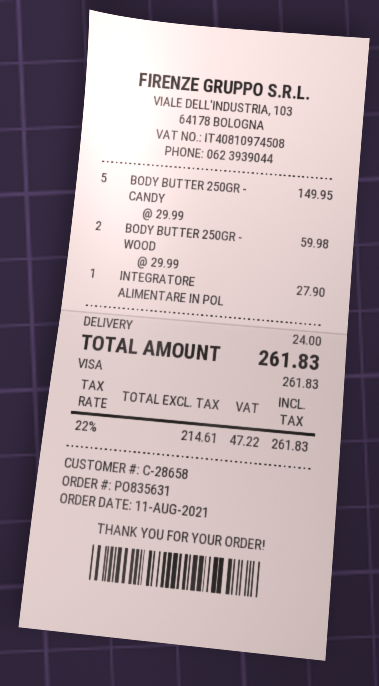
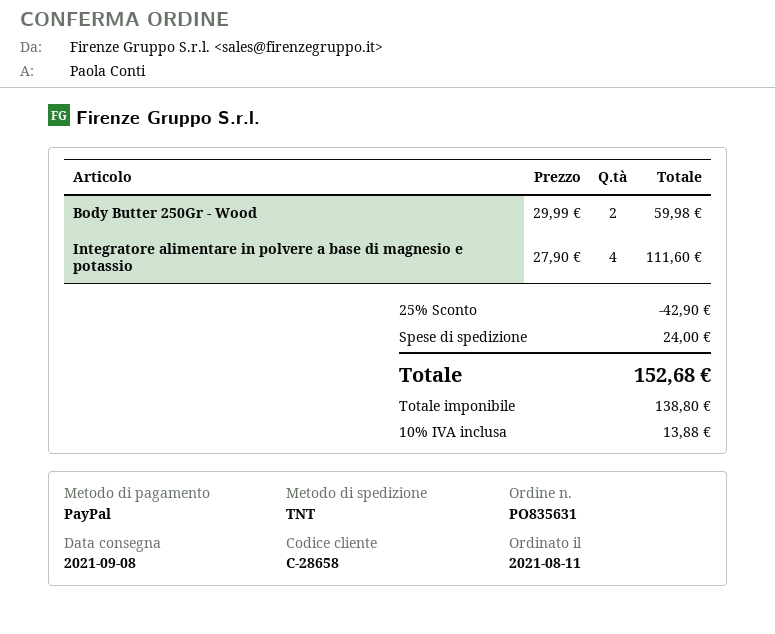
payment method: Visa -> PayPal
BODY BUTTER 250GR - CANDY: 5 x 29.99 = 149.95 -> none
INTEGRATORE ALIMENTARE IN POL: 1 x 27.90 = 27.90 -> 4 x 27.90 = 111.60
discount: none -> 25% = 42.90
net: 214.61 -> 138.80
tax: 22% = 47.22 -> 10% = 13.88
total: 261.83 -> 152.68

